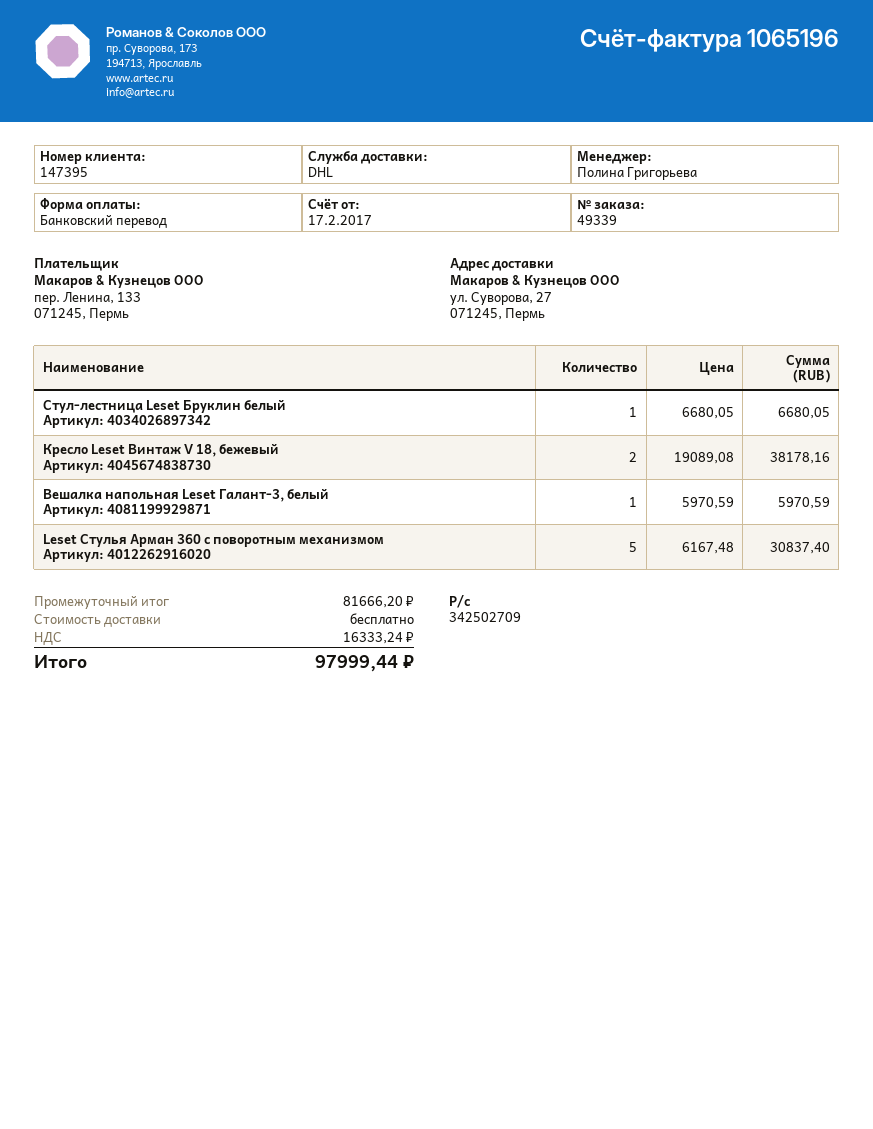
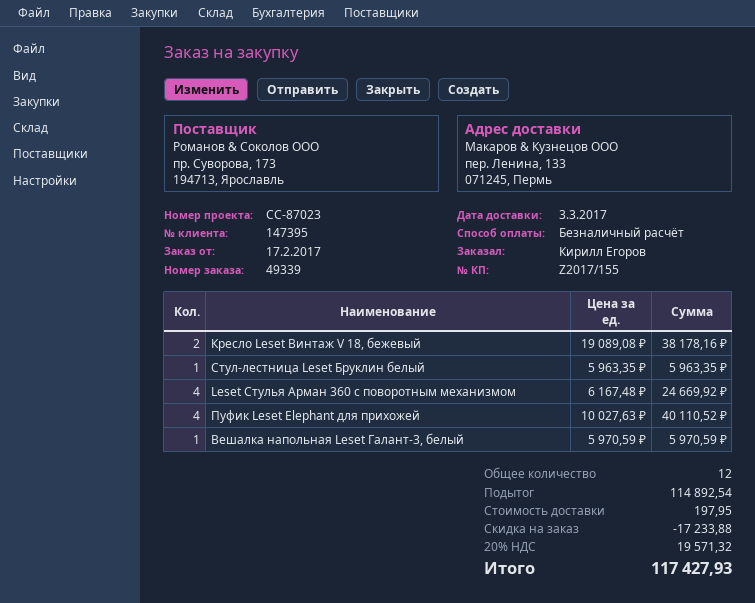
ship to: ул. Суворова, 27, 071245, Пермь -> пер. Ленина, 133, 071245, Пермь
Стул-лестница Leset Бруклин белый: 1 x 6680.05 = 6680.05 -> 1 x 5963.35 = 5963.35
Leset Стулья Арман 360 с поворотным механизмом: 5 x 6167.48 = 30837.40 -> 4 x 6167.48 = 24669.92
Пуфик Leset Elephant для прихожей: none -> 4 x 10027.63 = 40110.52
subtotal: 81666.20 -> 114892.54
discount: none -> 17233.88
shipping: 0.00 -> 197.95
tax: 16333.24 -> 19571.32
total: 97999.44 -> 117427.93

